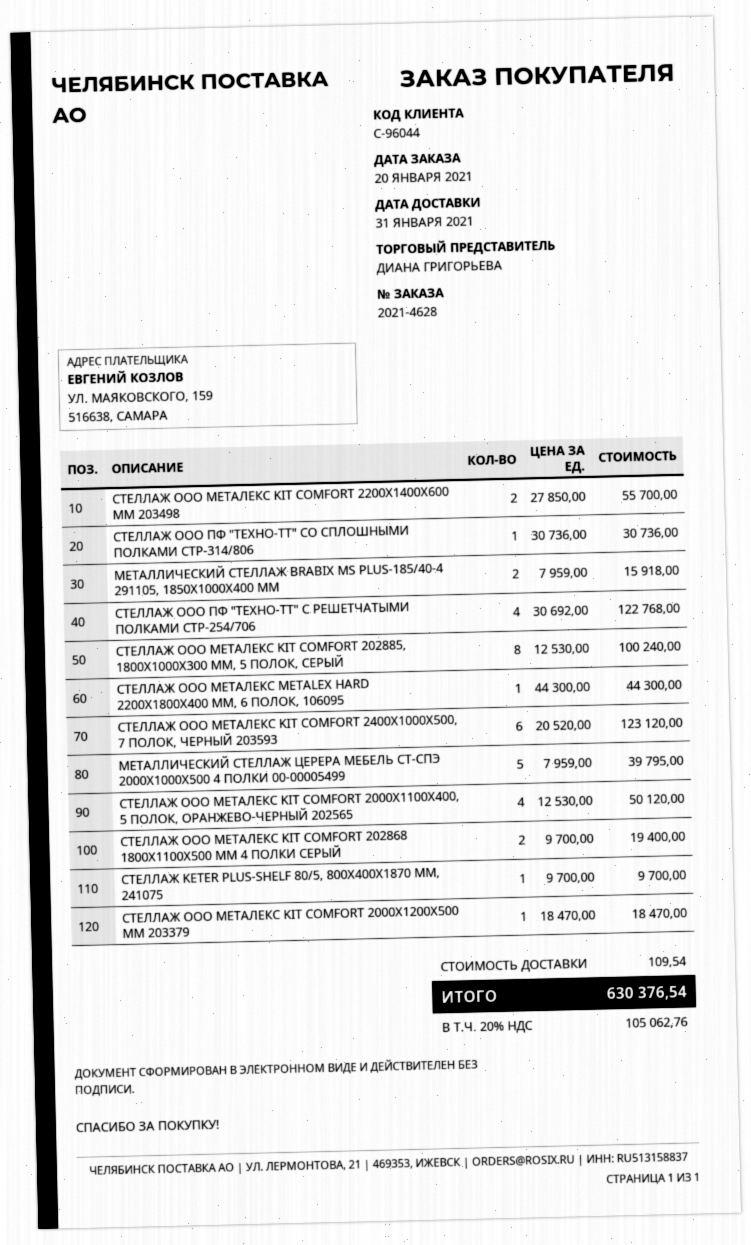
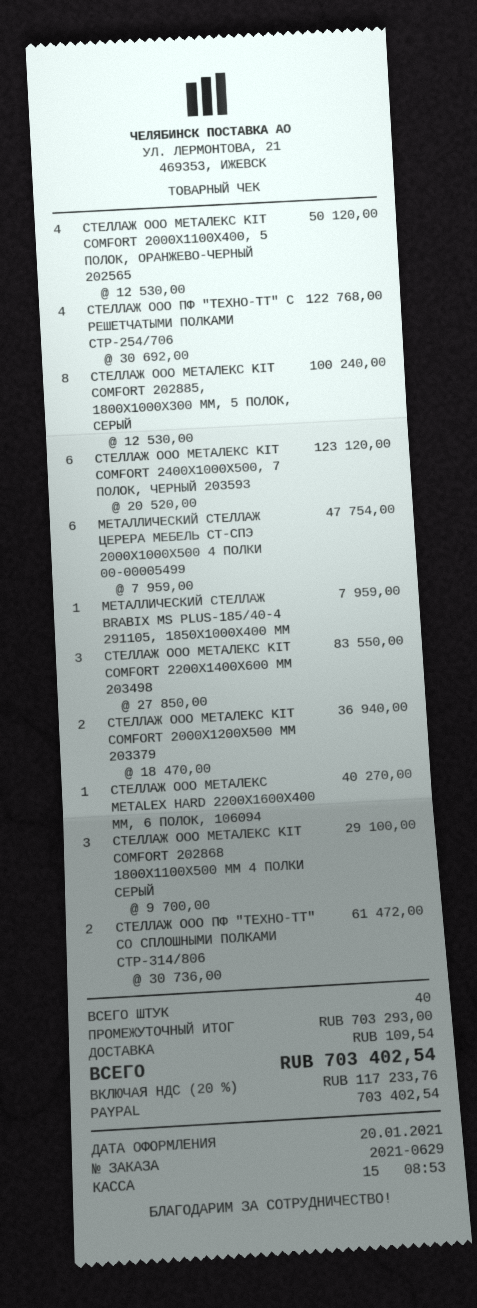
order number: 2021-4628 -> 2021-0629
СТЕЛЛАЖ ООО МЕТАЛЕКС KIT COMFORT 2200Х1400Х600 ММ 203498: 2 x 27850.00 = 55700.00 -> 3 x 27850.00 = 83550.00
СТЕЛЛАЖ ООО ПФ "ТЕХНО-ТТ" СО СПЛОШНЫМИ ПОЛКАМИ СТР-314/806: 1 x 30736.00 = 30736.00 -> 2 x 30736.00 = 61472.00
МЕТАЛЛИЧЕСКИЙ СТЕЛЛАЖ BRABIX MS PLUS-185/40-4 291105, 1850Х1000Х400 ММ: 2 x 7959.00 = 15918.00 -> 1 x 7959.00 = 7959.00
СТЕЛЛАЖ ООО МЕТАЛЕКС METALEX HARD 2200X1800X400 ММ, 6 ПОЛОК, 106095: 1 x 44300.00 = 44300.00 -> none
МЕТАЛЛИЧЕСКИЙ СТЕЛЛАЖ ЦЕРЕРА МЕБЕЛЬ СТ-СПЭ 2000Х1000Х500 4 ПОЛКИ 00-00005499: 5 x 7959.00 = 39795.00 -> 6 x 7959.00 = 47754.00
СТЕЛЛАЖ ООО МЕТАЛЕКС KIT COMFORT 202868 1800Х1100Х500 ММ 4 ПОЛКИ СЕРЫЙ: 2 x 9700.00 = 19400.00 -> 3 x 9700.00 = 29100.00
СТЕЛЛАЖ KETER PLUS-SHELF 80/5, 800X400X1870 ММ, 241075: 1 x 9700.00 = 9700.00 -> none
СТЕЛЛАЖ ООО МЕТАЛЕКС KIT COMFORT 2000Х1200Х500 ММ 203379: 1 x 18470.00 = 18470.00 -> 2 x 18470.00 = 36940.00
СТЕЛЛАЖ ООО МЕТАЛЕКС METALEX HARD 2200X1600X400 ММ, 6 ПОЛОК, 106094: none -> 1 x 40270.00 = 40270.00
tax: 20% = 105062.76 -> 20% = 117233.76
total: 630376.54 -> 703402.54

